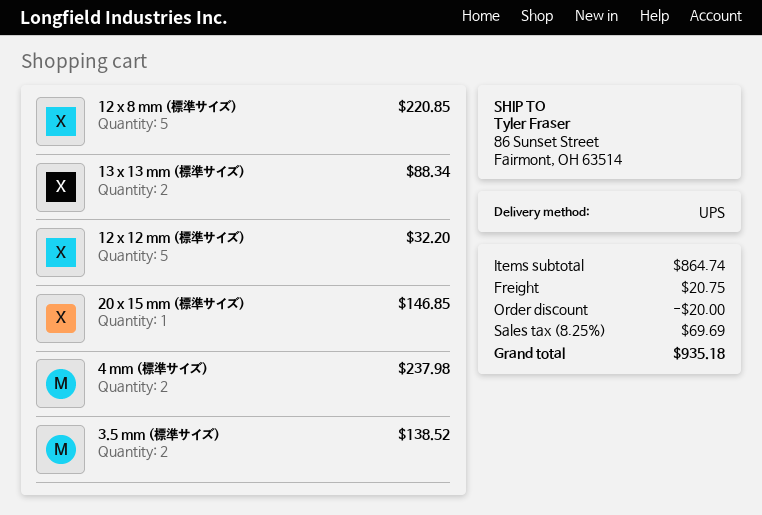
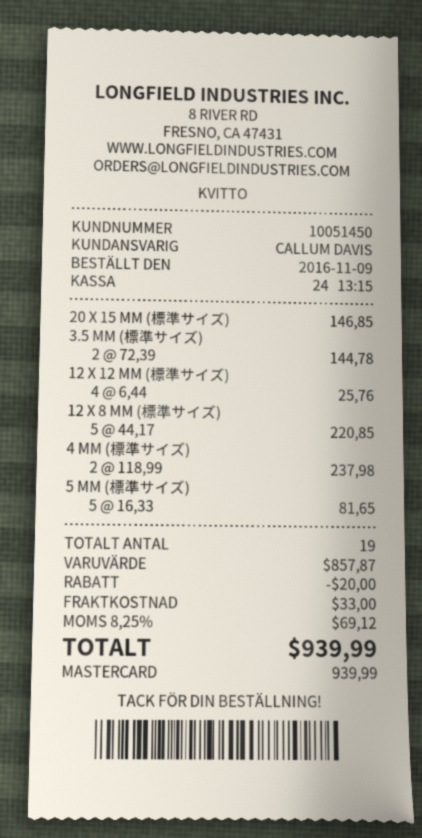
13 x 13 mm (標準サイズ): 2 for 88.34 -> none
12 x 12 mm (標準サイズ): 5 for 32.20 -> 4 for 25.76
3.5 mm (標準サイズ): 2 for 138.52 -> 2 for 144.78
5 MM (標準サイズ): none -> 5 for 81.65
subtotal: 864.74 -> 857.87
shipping: 20.75 -> 33.00
tax: 8.25% = 69.69 -> 8.25% = 69.12
total: 935.18 -> 939.99

